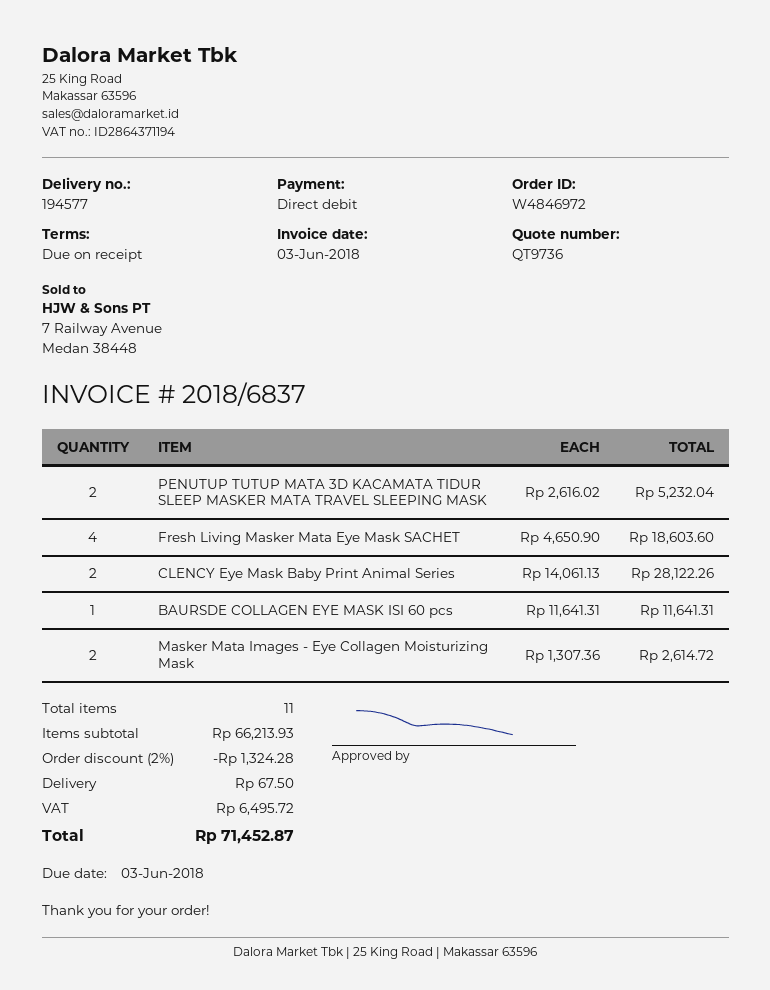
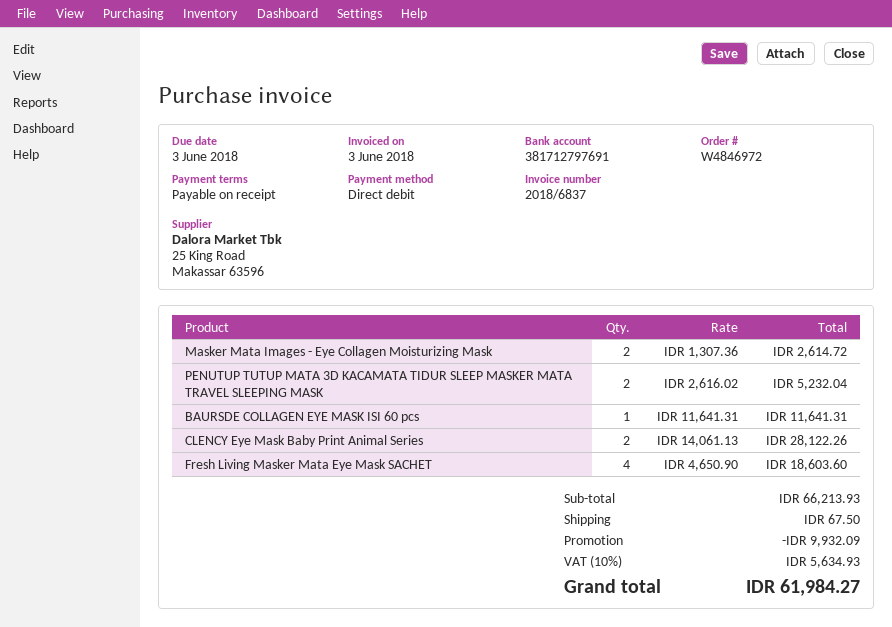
discount: 1324.28 -> 9932.09
tax: 6495.72 -> 5634.93
total: 71452.87 -> 61984.27

